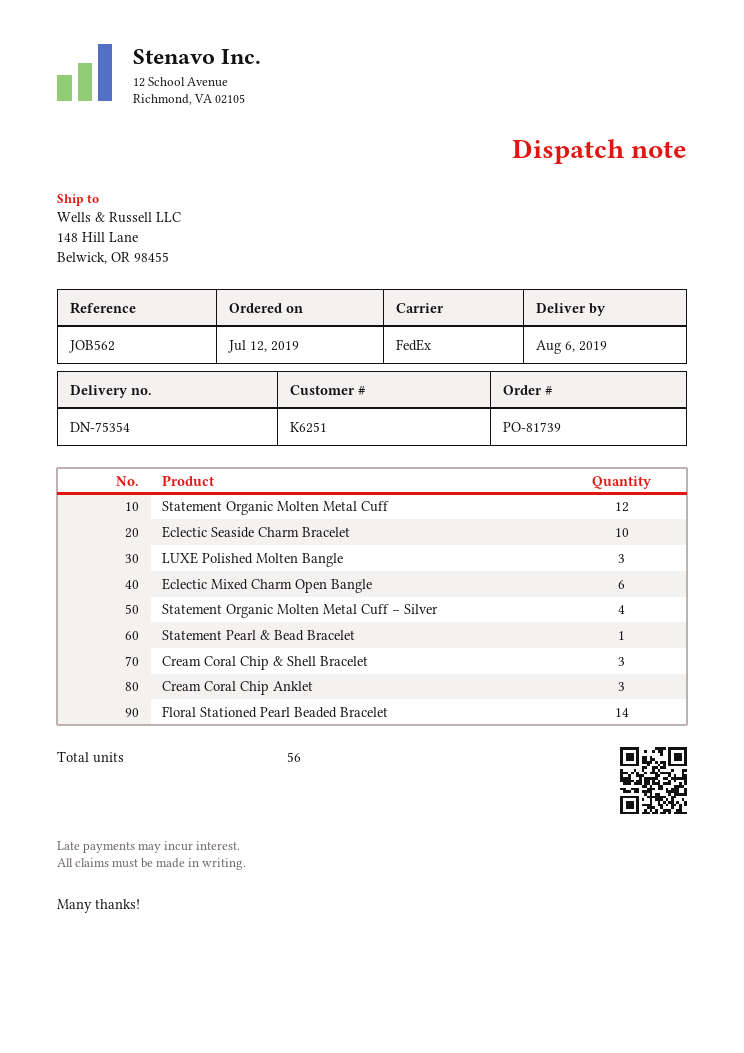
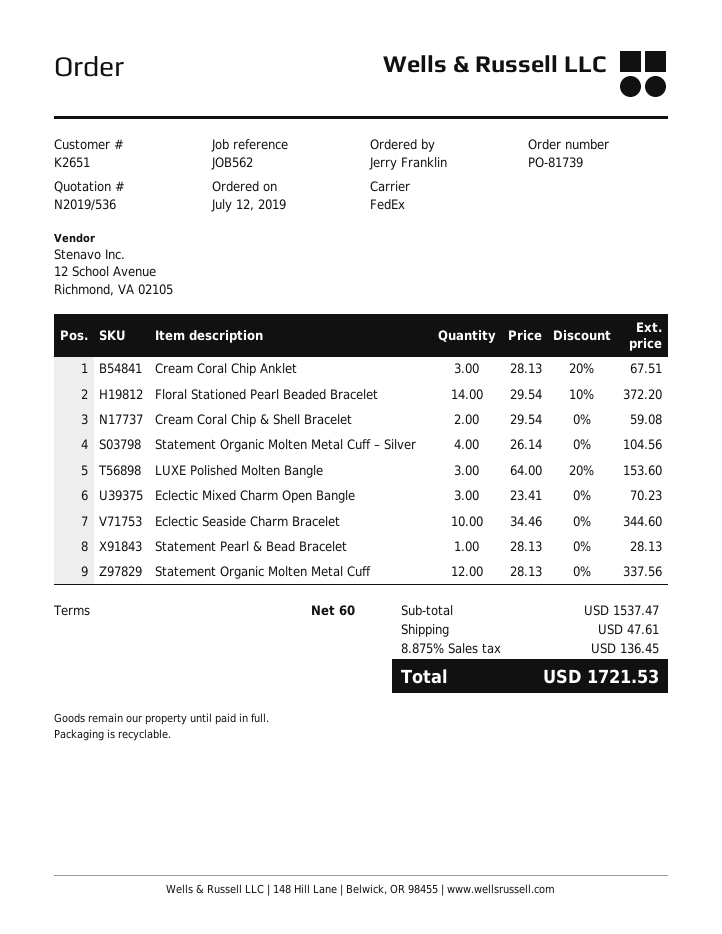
customer number: K6251 -> K2651
Eclectic Mixed Charm Open Bangle: 6 -> 3
Cream Coral Chip & Shell Bracelet: 3 -> 2

